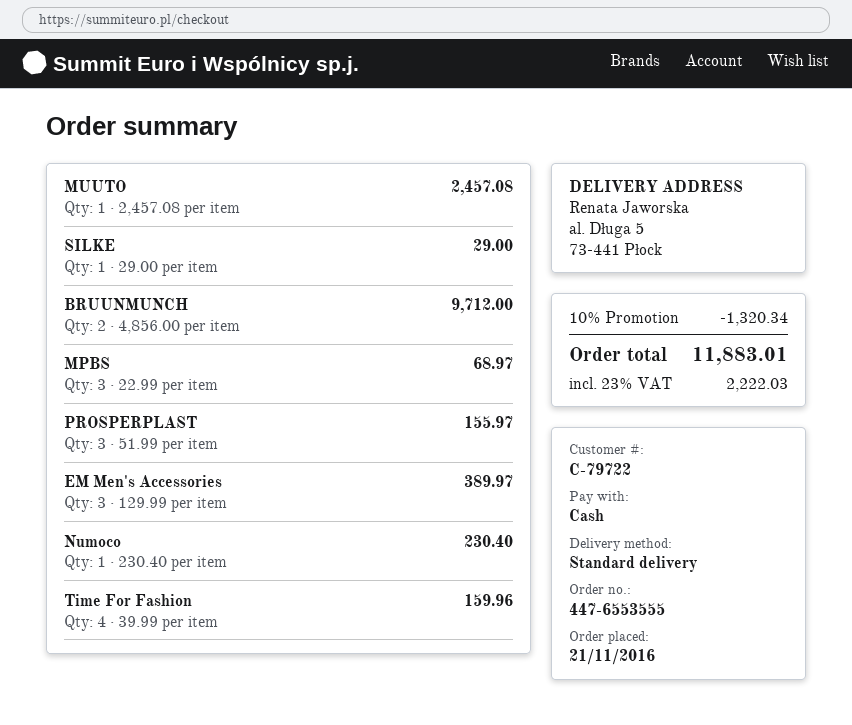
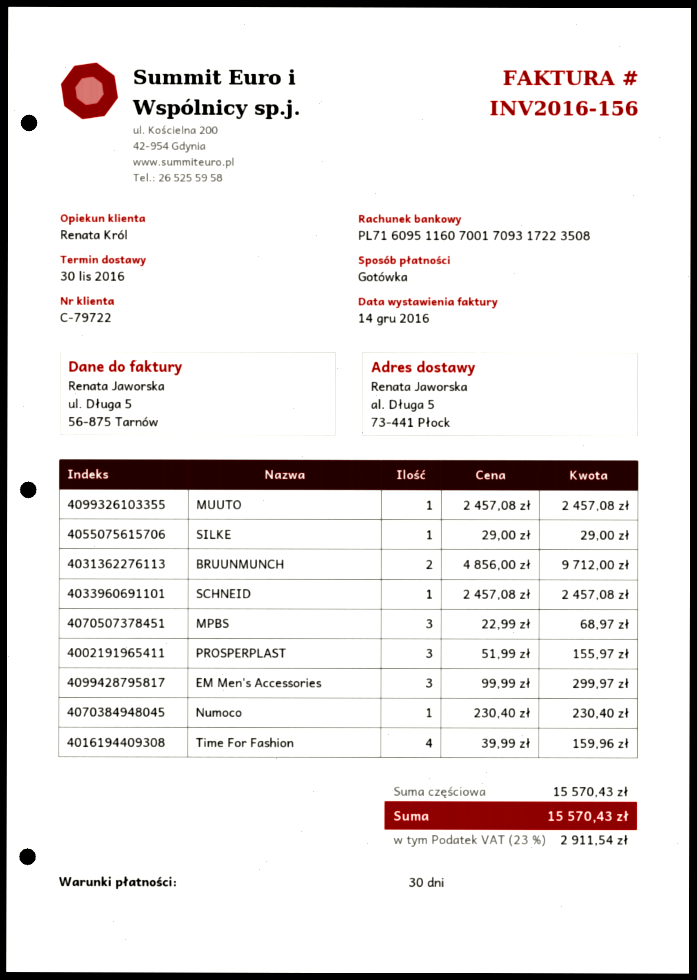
EM Men's Accessories: 3 x 129.99 = 389.97 -> 3 x 99.99 = 299.97
SCHNEID: none -> 1 x 2457.08 = 2457.08
discount: 10% = 1320.34 -> none
tax: 23% = 2222.03 -> 23% = 2911.54
total: 11883.01 -> 15570.43

